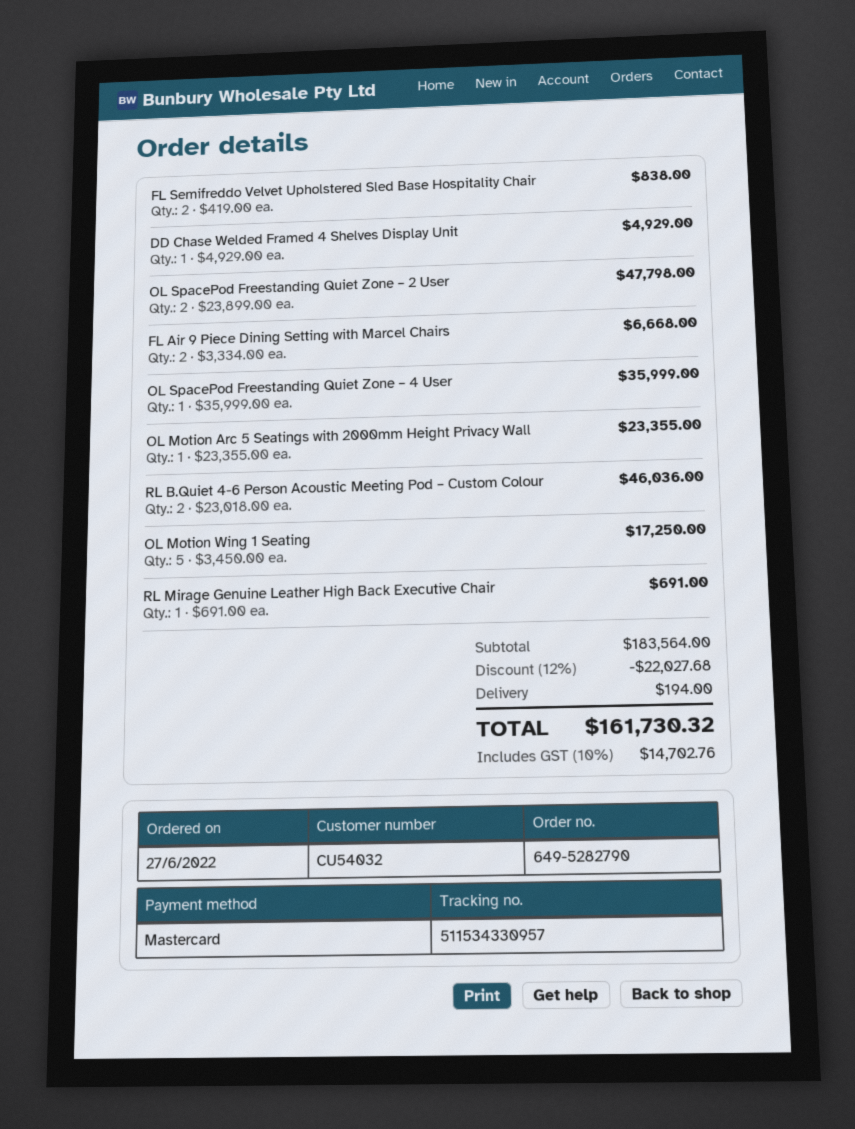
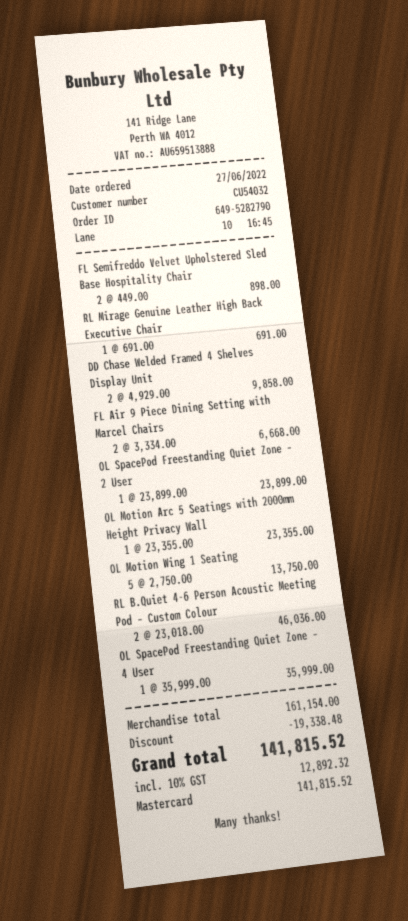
FL Semifreddo Velvet Upholstered Sled Base Hospitality Chair: 2 x 419.00 = 838.00 -> 2 x 449.00 = 898.00
DD Chase Welded Framed 4 Shelves Display Unit: 1 x 4929.00 = 4929.00 -> 2 x 4929.00 = 9858.00
OL SpacePod Freestanding Quiet Zone – 2 User: 2 x 23899.00 = 47798.00 -> 1 x 23899.00 = 23899.00
OL Motion Wing 1 Seating: 5 x 3450.00 = 17250.00 -> 5 x 2750.00 = 13750.00
subtotal: 183564.00 -> 161154.00
discount: 22027.68 -> 19338.48
shipping: 194.00 -> none
tax: 10% = 14702.76 -> 10% = 12892.32
total: 161730.32 -> 141815.52

